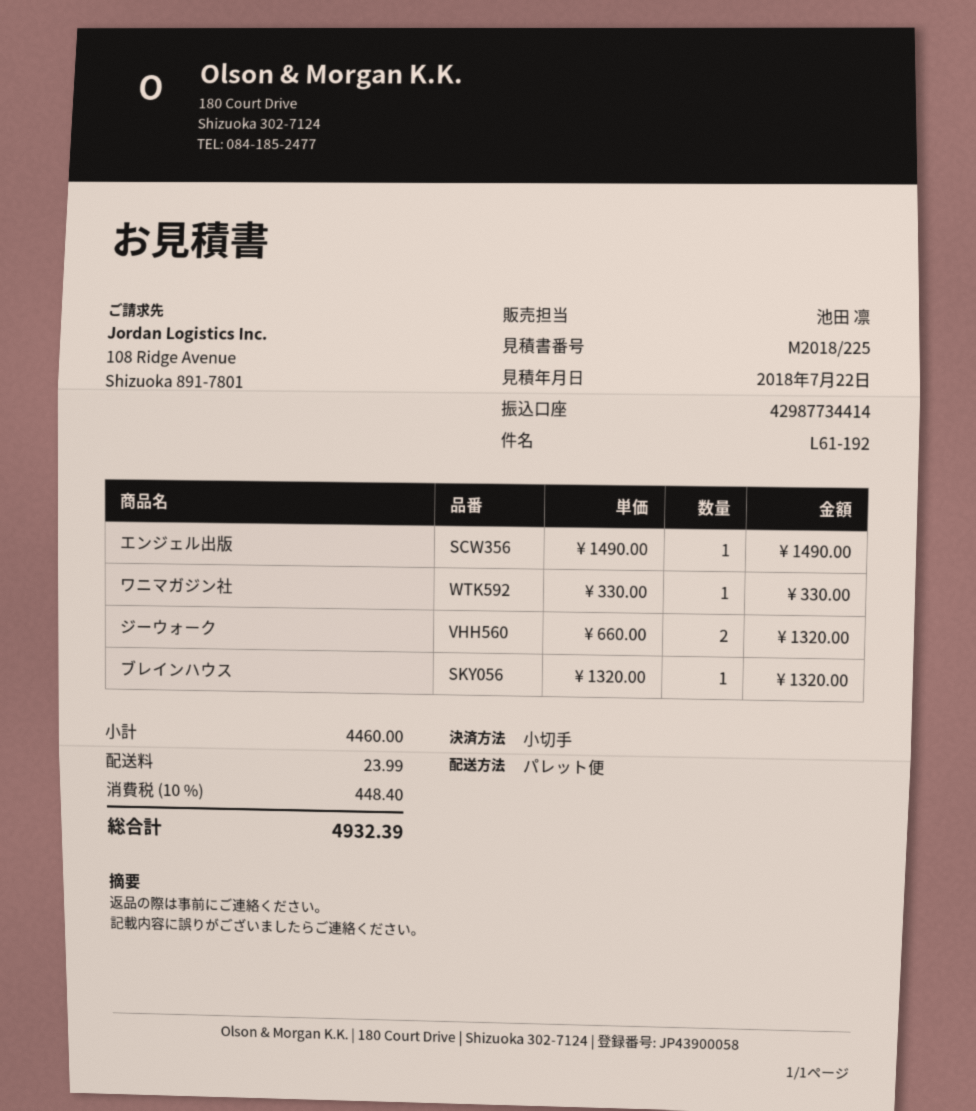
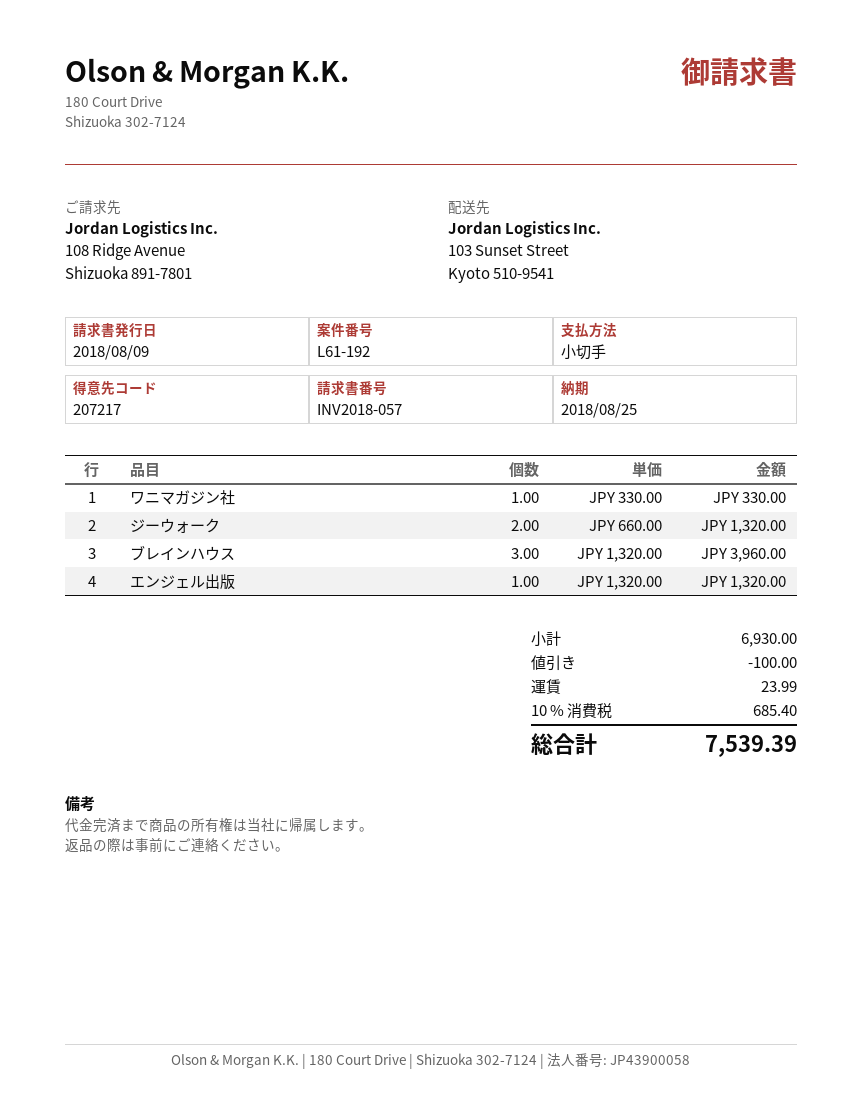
エンジェル出版: 1 x 1490.00 = 1490.00 -> 1 x 1320.00 = 1320.00
ブレインハウス: 1 x 1320.00 = 1320.00 -> 3 x 1320.00 = 3960.00
subtotal: 4460.00 -> 6930.00
discount: none -> 100.00
tax: 10% = 448.40 -> 10% = 685.40
total: 4932.39 -> 7539.39

